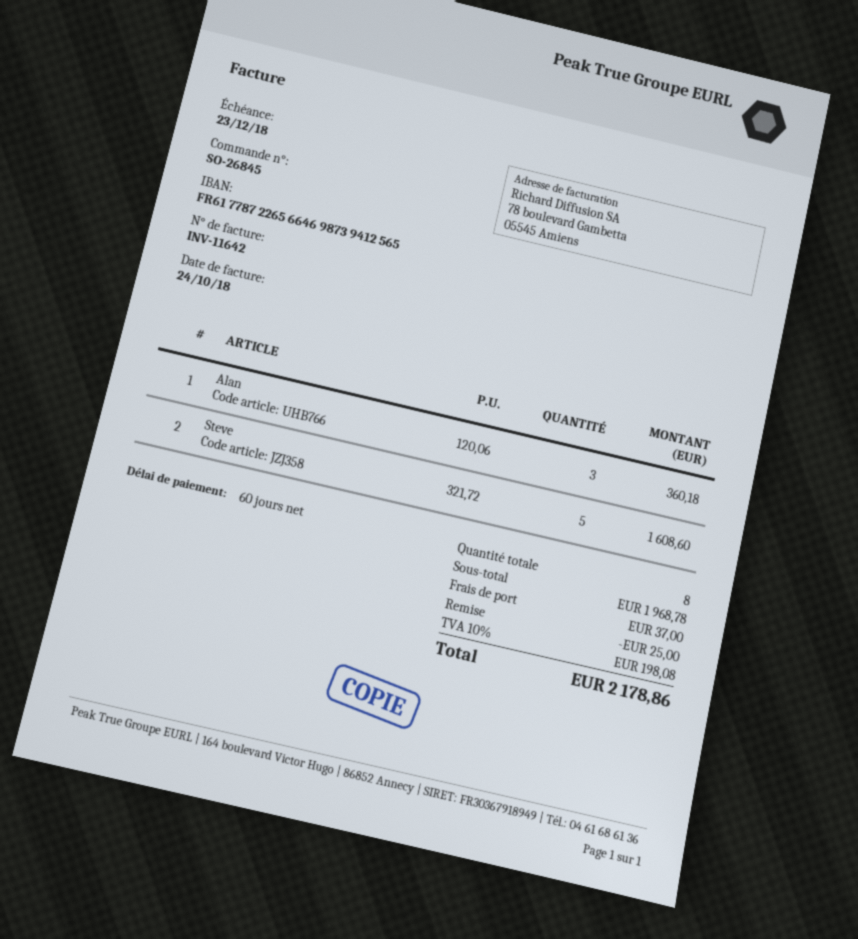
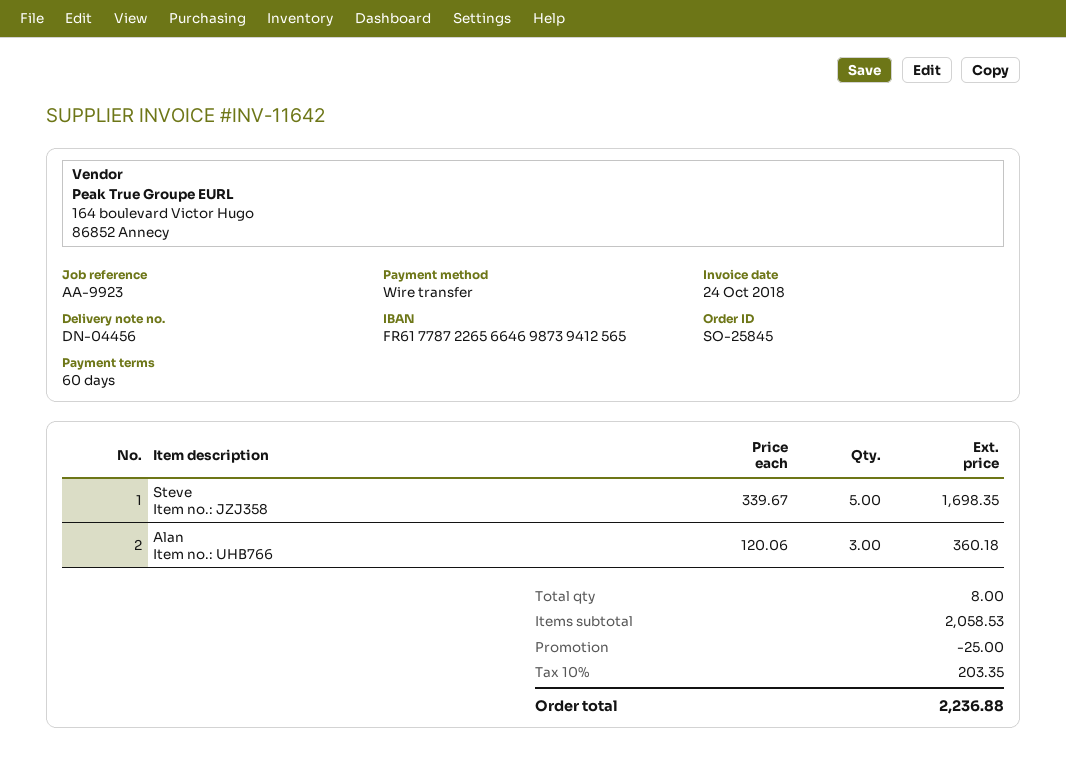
order number: SO-26845 -> SO-25845
Steve: 5 x 321.72 = 1608.60 -> 5 x 339.67 = 1698.35
subtotal: 1968.78 -> 2058.53
shipping: 37.00 -> none
tax: 10% = 198.08 -> 10% = 203.35
total: 2178.86 -> 2236.88

